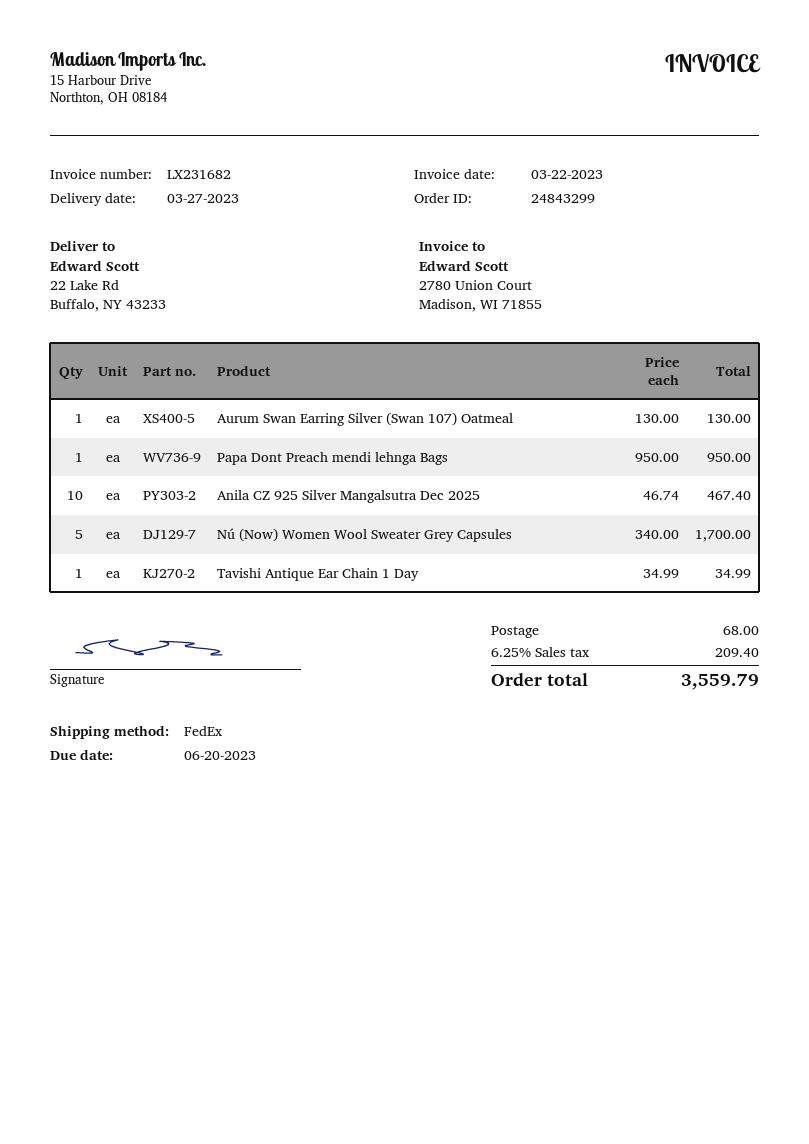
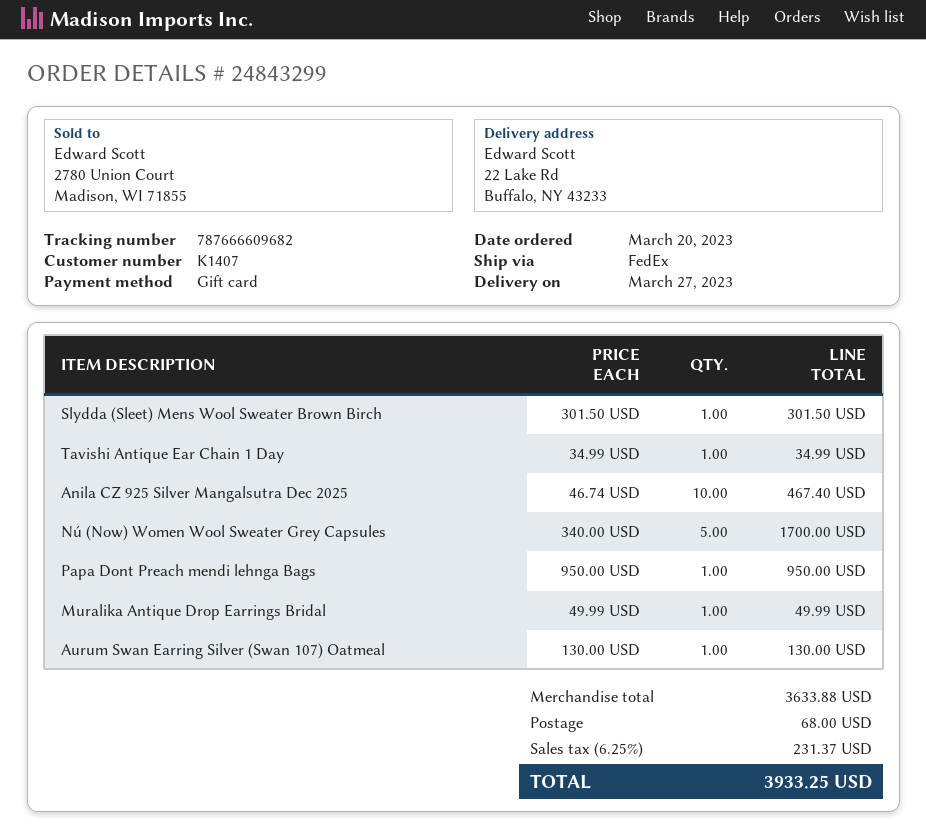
Slydda (Sleet) Mens Wool Sweater Brown Birch: none -> 1 x 301.50 = 301.50
Muralika Antique Drop Earrings Bridal: none -> 1 x 49.99 = 49.99
tax: 6.25% = 209.40 -> 6.25% = 231.37
total: 3559.79 -> 3933.25

